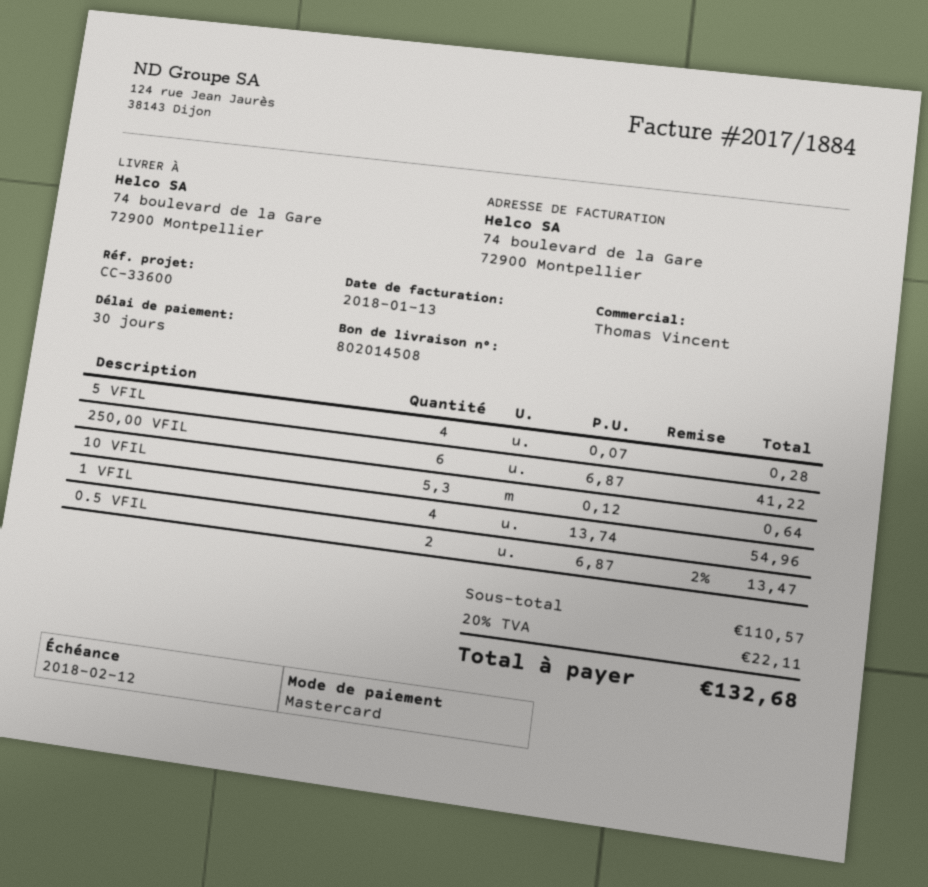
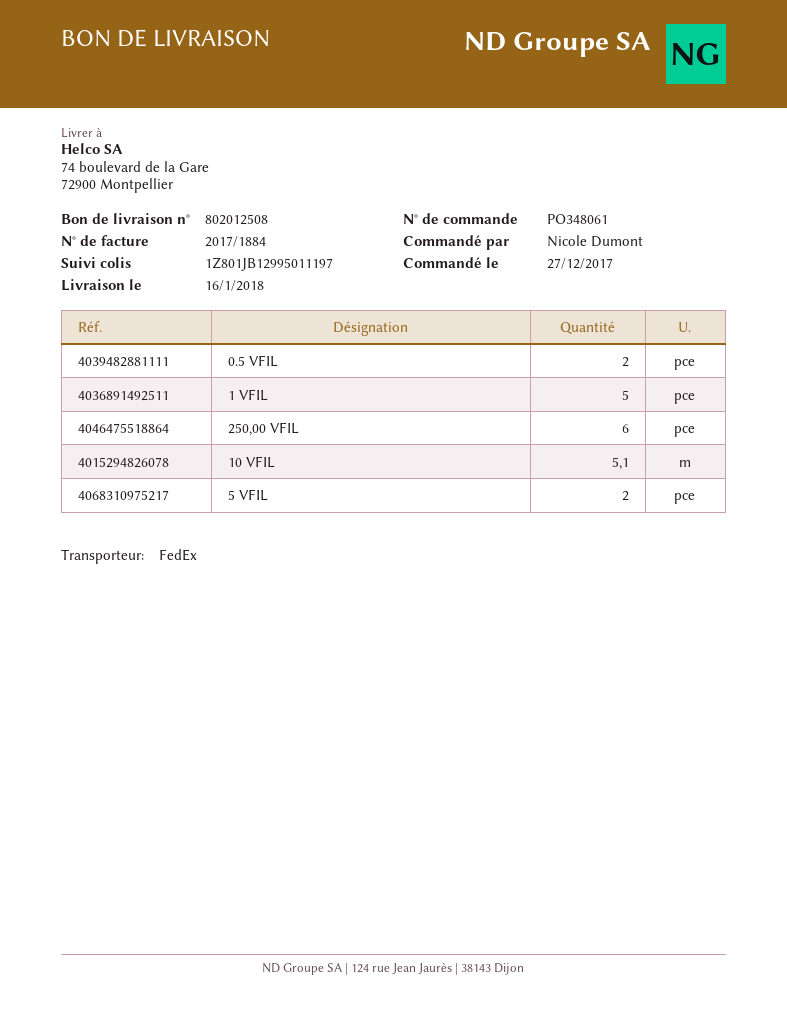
delivery note number: 802014508 -> 802012508
5 VFIL: 4 -> 2
10 VFIL: 5.3 -> 5.1
1 VFIL: 4 -> 5

